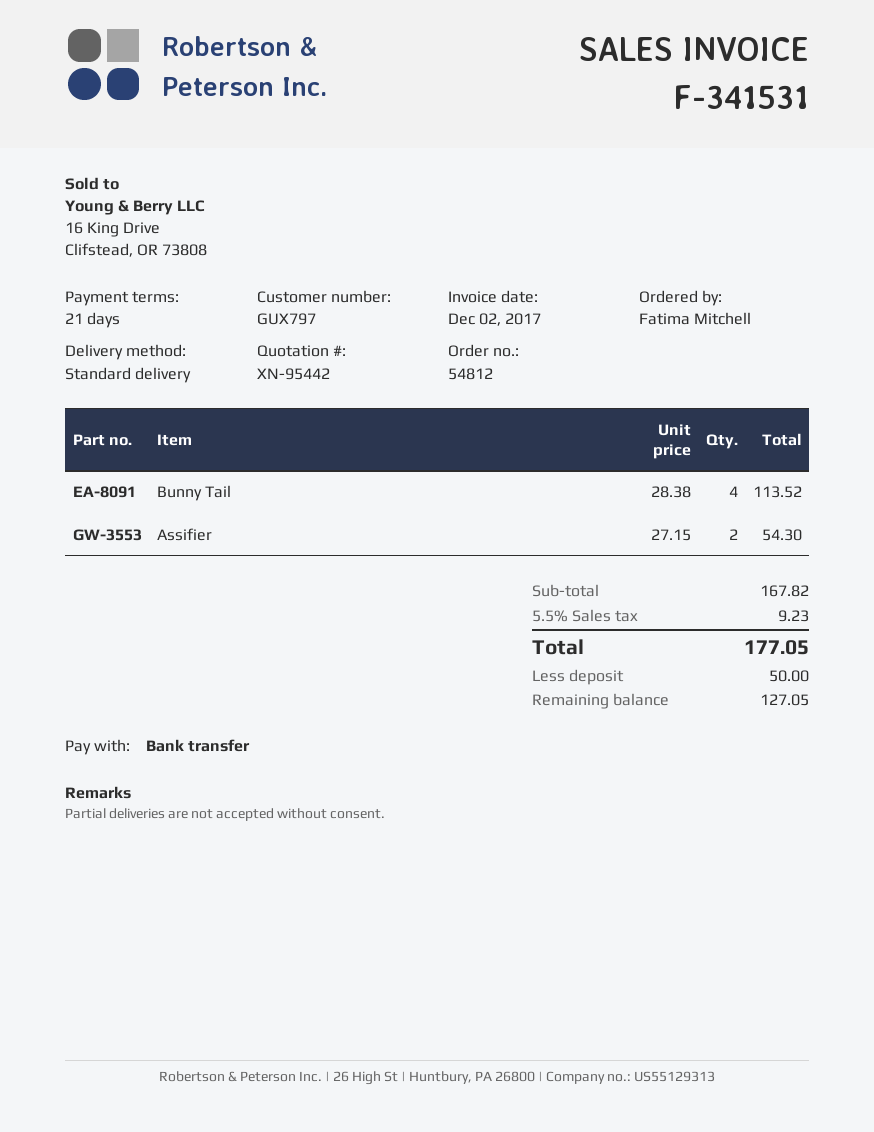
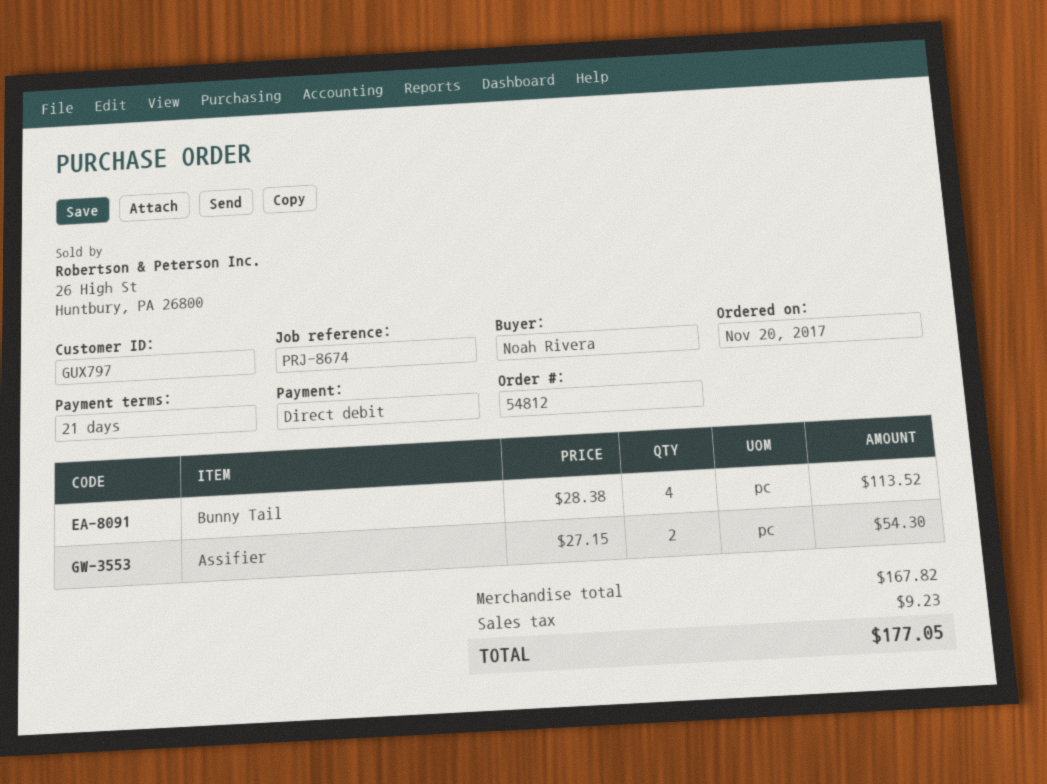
ordered by: Fatima Mitchell -> Noah Rivera
payment method: bank transfer -> direct debit

